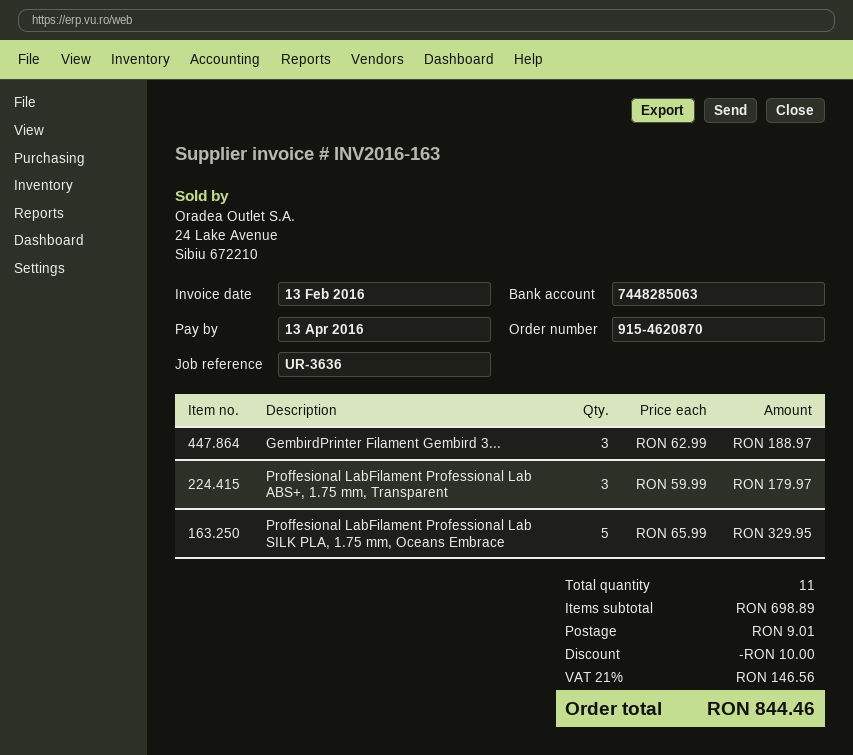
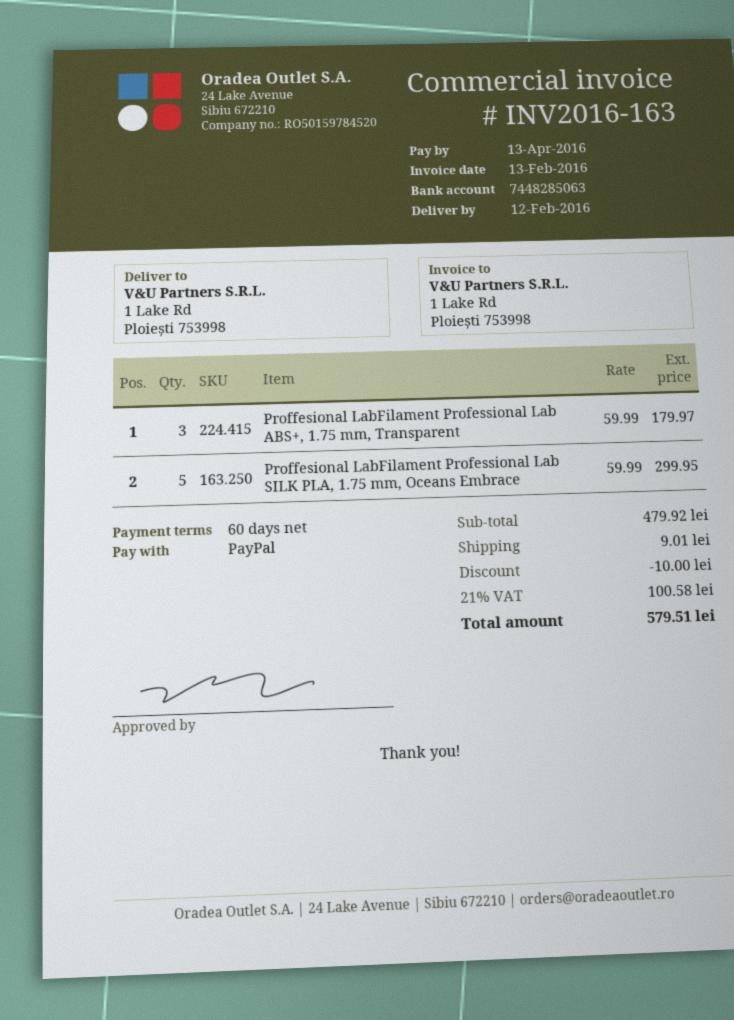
GembirdPrinter Filament Gembird 3...: 3 x 62.99 = 188.97 -> none
Proffesional LabFilament Professional Lab SILK PLA, 1.75 mm, Oceans Embrace: 5 x 65.99 = 329.95 -> 5 x 59.99 = 299.95
subtotal: 698.89 -> 479.92
tax: 21% = 146.56 -> 21% = 100.58
total: 844.46 -> 579.51

